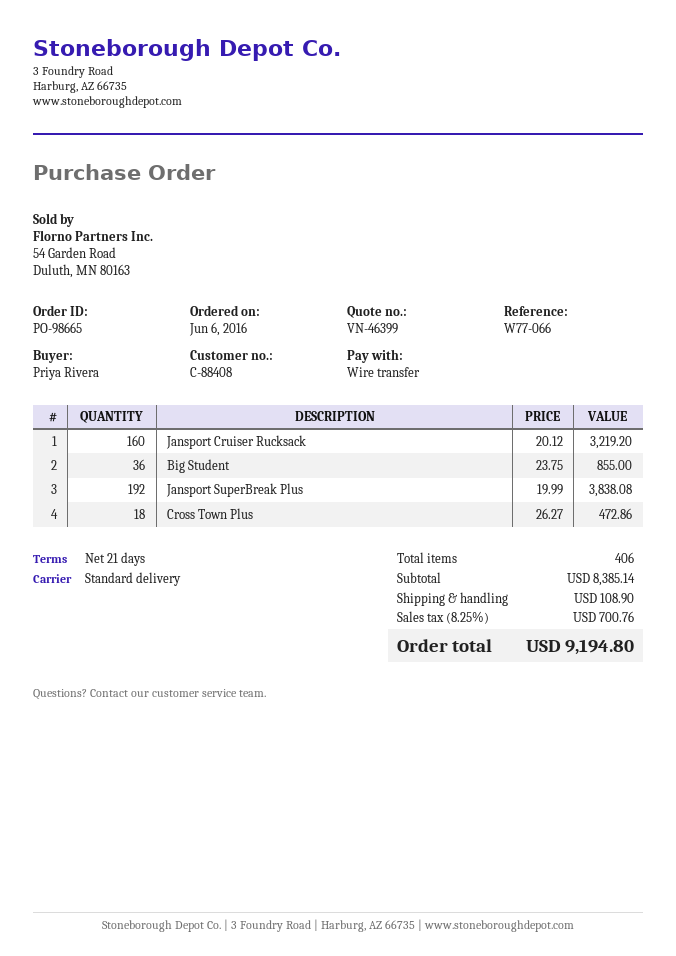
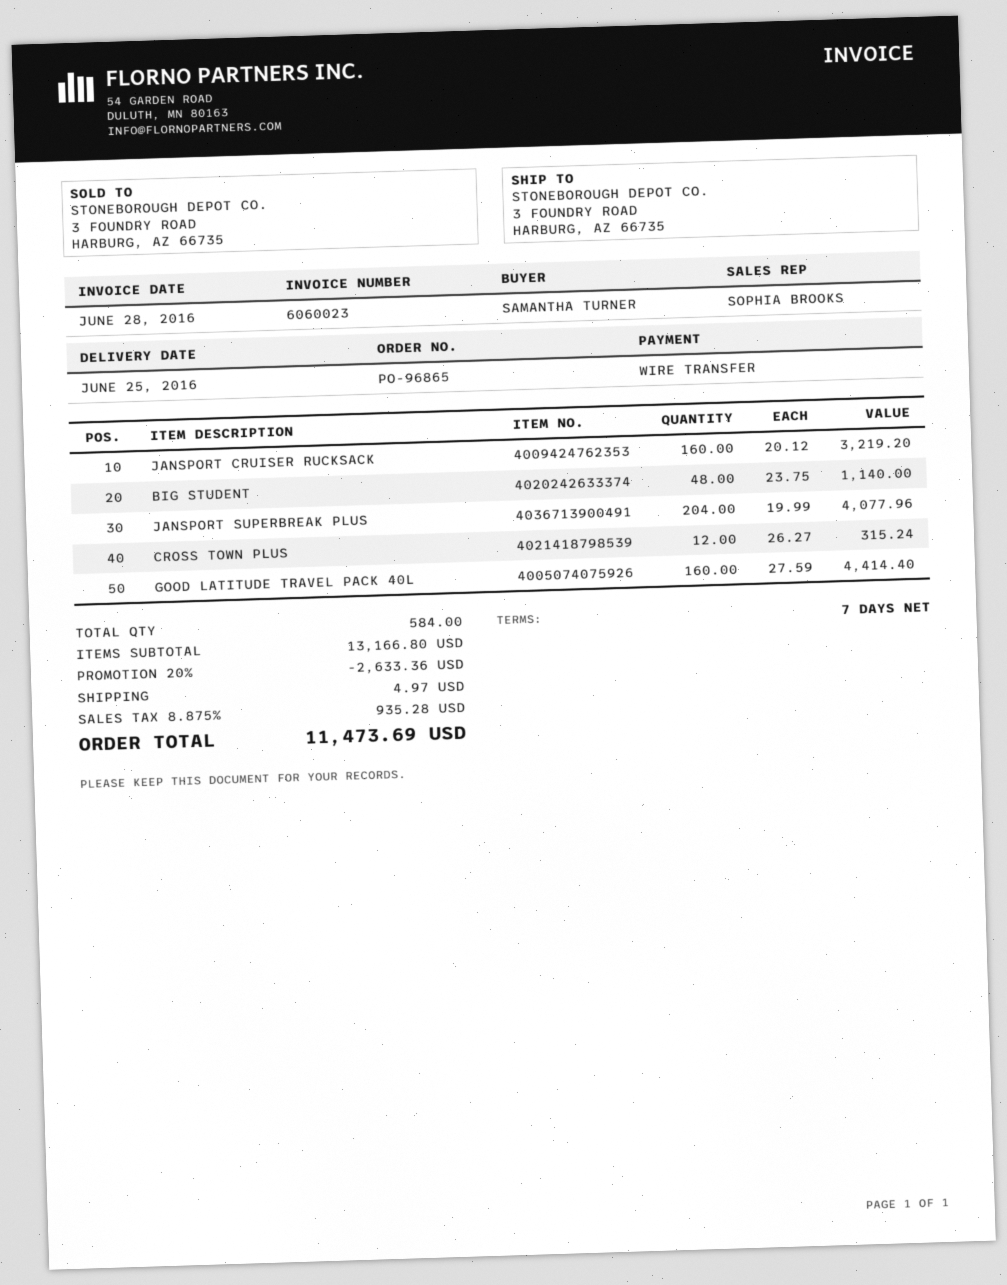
order number: PO-98665 -> PO-96865
payment terms: 21 days -> 7 days
ordered by: Priya Rivera -> SAMANTHA TURNER
Big Student: 36 x 23.75 = 855.00 -> 48 x 23.75 = 1140.00
Jansport SuperBreak Plus: 192 x 19.99 = 3838.08 -> 204 x 19.99 = 4077.96
Cross Town Plus: 18 x 26.27 = 472.86 -> 12 x 26.27 = 315.24
GOOD LATITUDE TRAVEL PACK 40L: none -> 160 x 27.59 = 4414.40
total quantity: 406 -> 584
subtotal: 8385.14 -> 13166.80
discount: none -> 20% = 2633.36
shipping: 108.90 -> 4.97
tax: 8.25% = 700.76 -> 8.875% = 935.28
total: 9194.80 -> 11473.69

